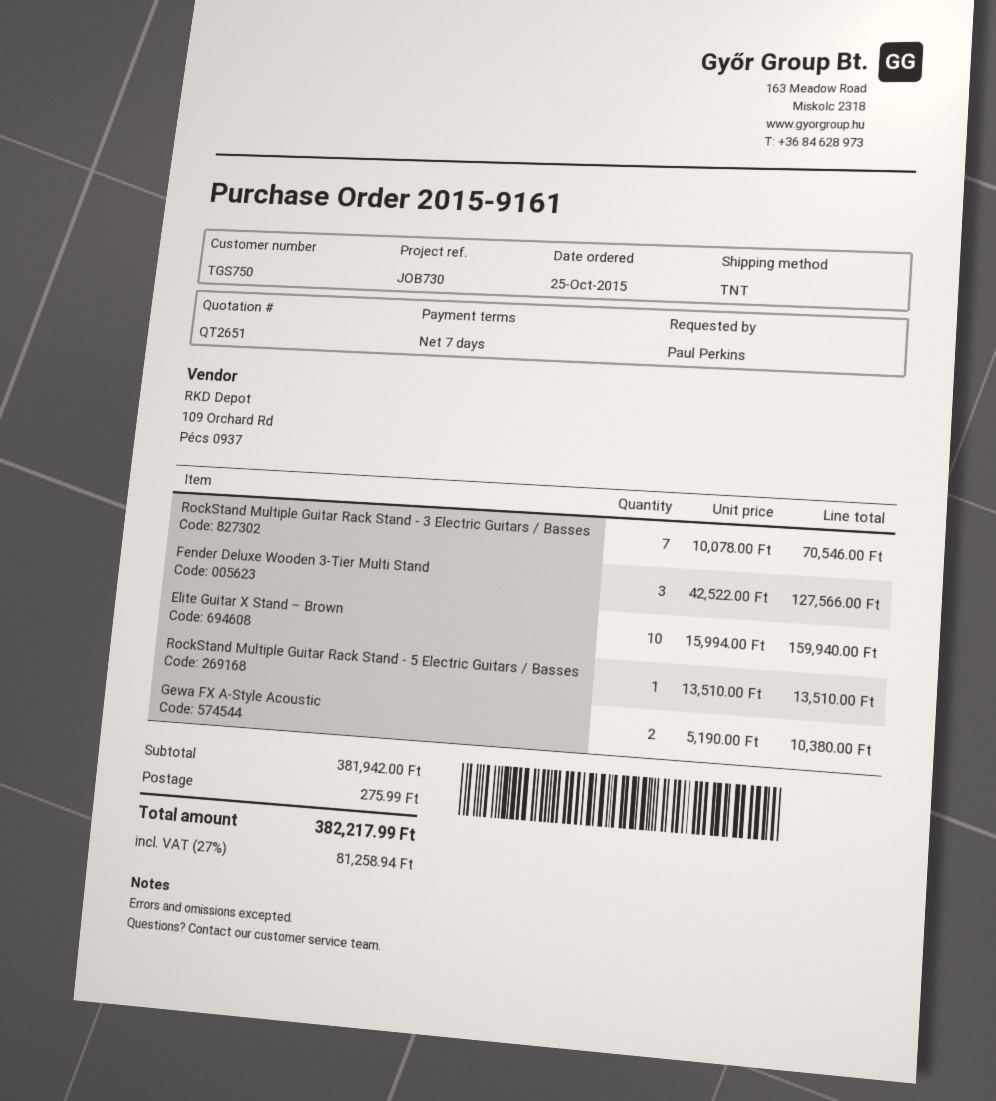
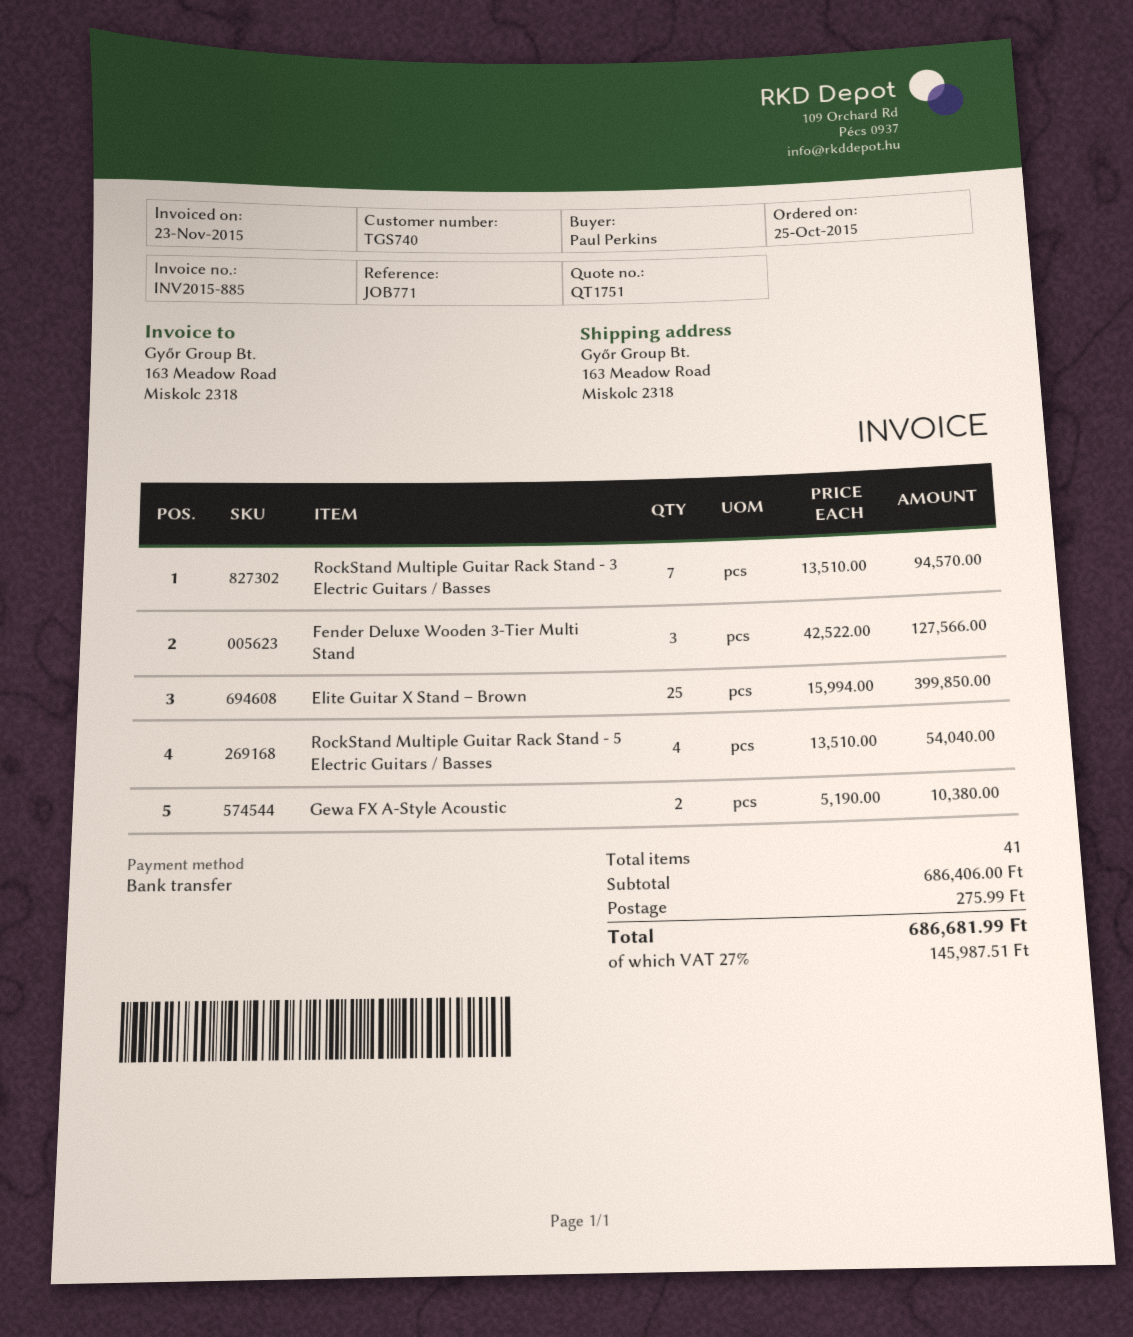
quote number: QT2651 -> QT1751
customer number: TGS750 -> TGS740
reference: JOB730 -> JOB771
RockStand Multiple Guitar Rack Stand - 3 Electric Guitars / Basses: 7 x 10078.00 = 70546.00 -> 7 x 13510.00 = 94570.00
Elite Guitar X Stand – Brown: 10 x 15994.00 = 159940.00 -> 25 x 15994.00 = 399850.00
RockStand Multiple Guitar Rack Stand - 5 Electric Guitars / Basses: 1 x 13510.00 = 13510.00 -> 4 x 13510.00 = 54040.00
subtotal: 381942.00 -> 686406.00
tax: 27% = 81258.94 -> 27% = 145987.51
total: 382217.99 -> 686681.99

